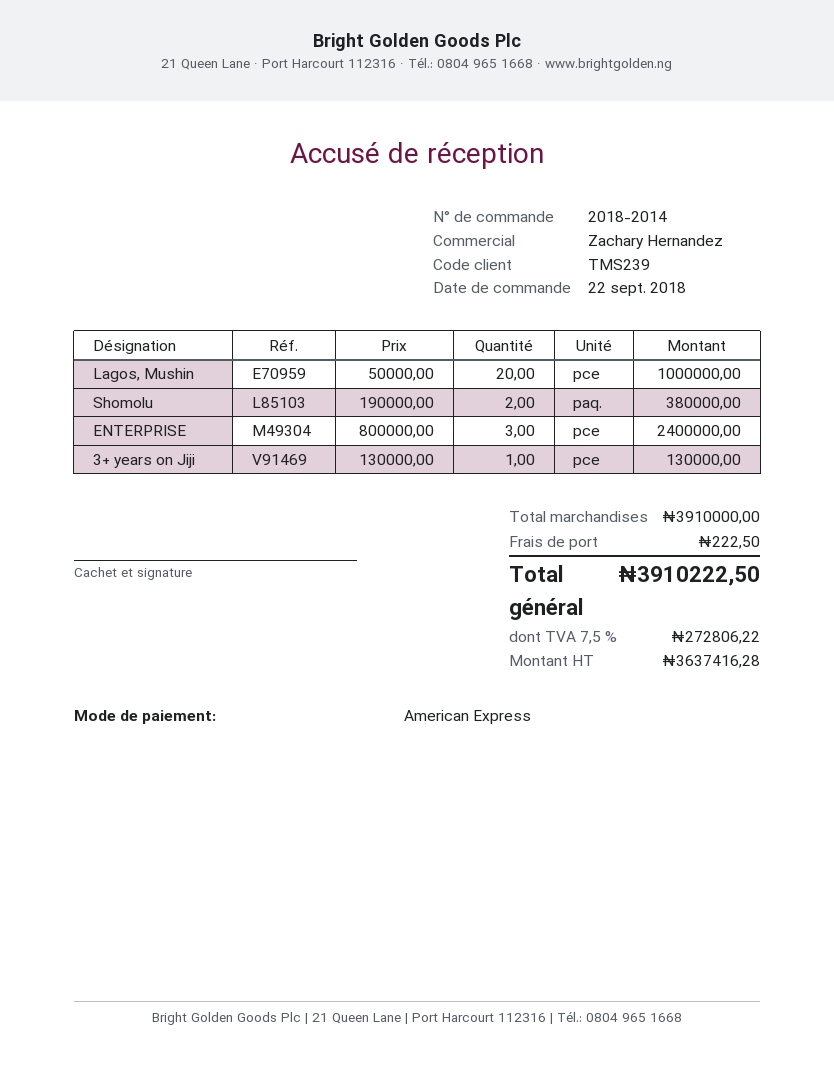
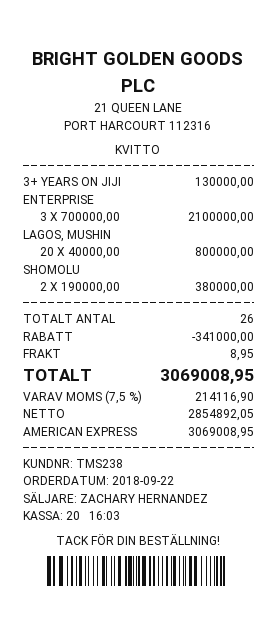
customer number: TMS239 -> TMS238
Lagos, Mushin: 20 x 50000.00 = 1000000.00 -> 20 x 40000.00 = 800000.00
ENTERPRISE: 3 x 800000.00 = 2400000.00 -> 3 x 700000.00 = 2100000.00
discount: none -> 341000.00
shipping: 222.50 -> 8.95
net: 3637416.28 -> 2854892.05
tax: 7.5% = 272806.22 -> 7.5% = 214116.90
total: 3910222.50 -> 3069008.95

